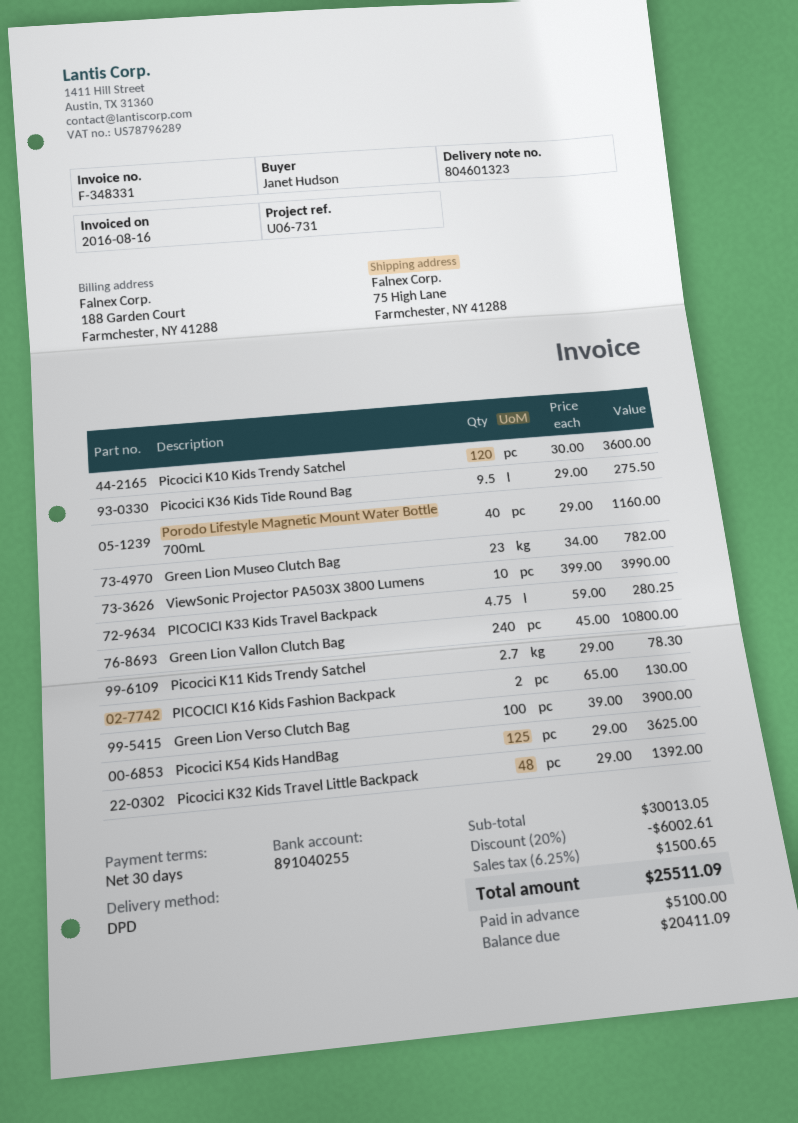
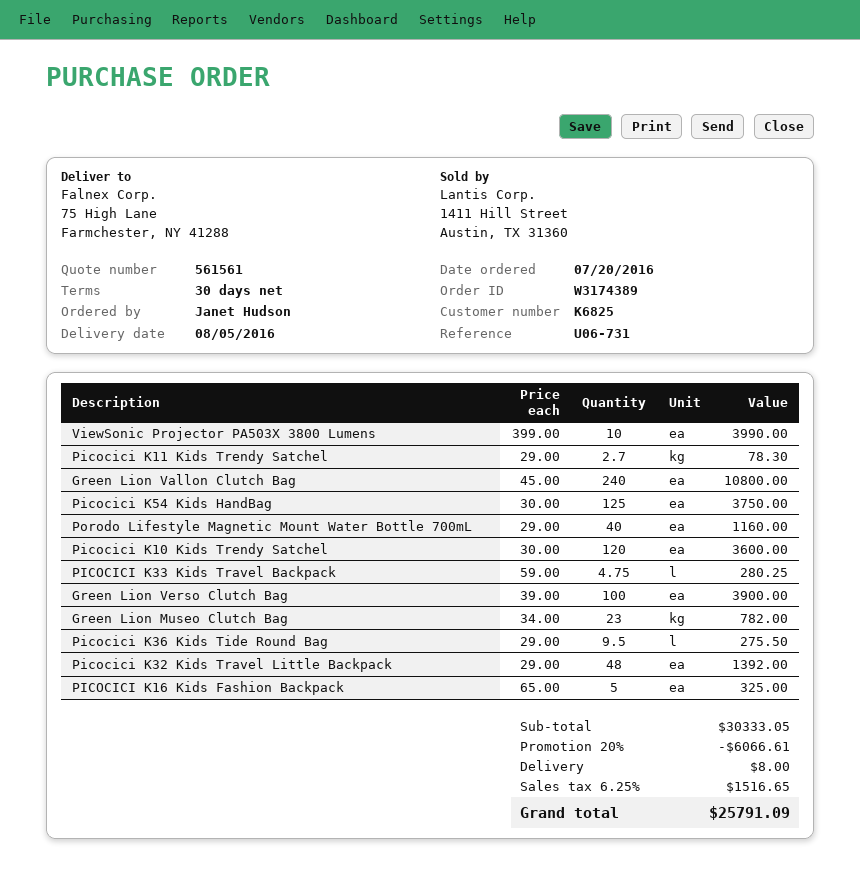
PICOCICI K16 Kids Fashion Backpack: 2 x 65.00 = 130.00 -> 5 x 65.00 = 325.00
Picocici K54 Kids HandBag: 125 x 29.00 = 3625.00 -> 125 x 30.00 = 3750.00
subtotal: 30013.05 -> 30333.05
discount: 20% = 6002.61 -> 20% = 6066.61
shipping: none -> 8.00
tax: 6.25% = 1500.65 -> 6.25% = 1516.65
total: 25511.09 -> 25791.09

